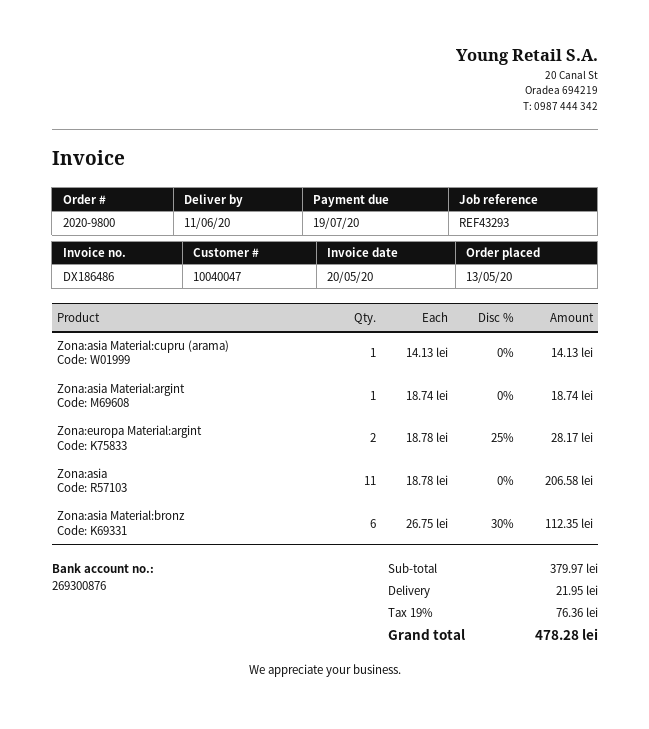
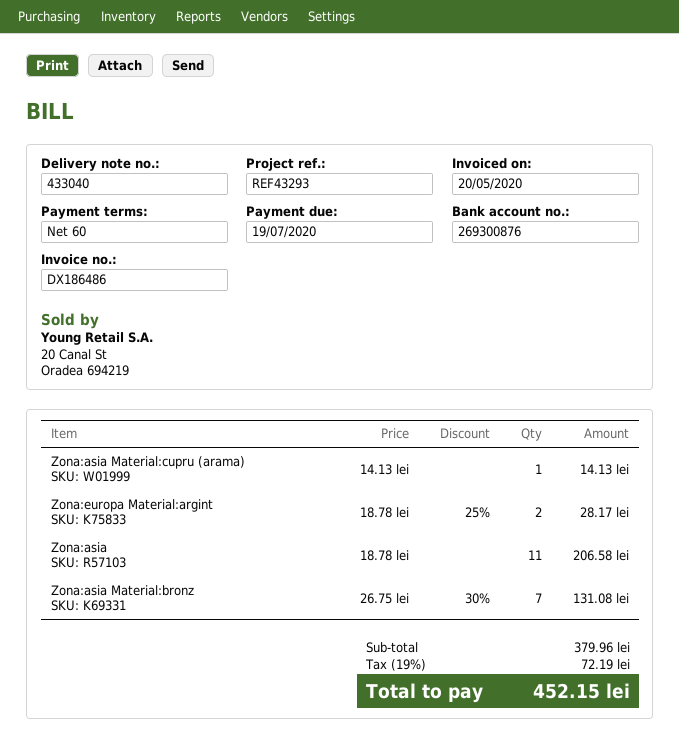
Zona:asia Material:argint: 1 x 18.74 = 18.74 -> none
Zona:asia Material:bronz: 6 x 26.75 - 30% = 112.35 -> 7 x 26.75 - 30% = 131.08
subtotal: 379.97 -> 379.96
shipping: 21.95 -> none
tax: 19% = 76.36 -> 19% = 72.19
total: 478.28 -> 452.15

